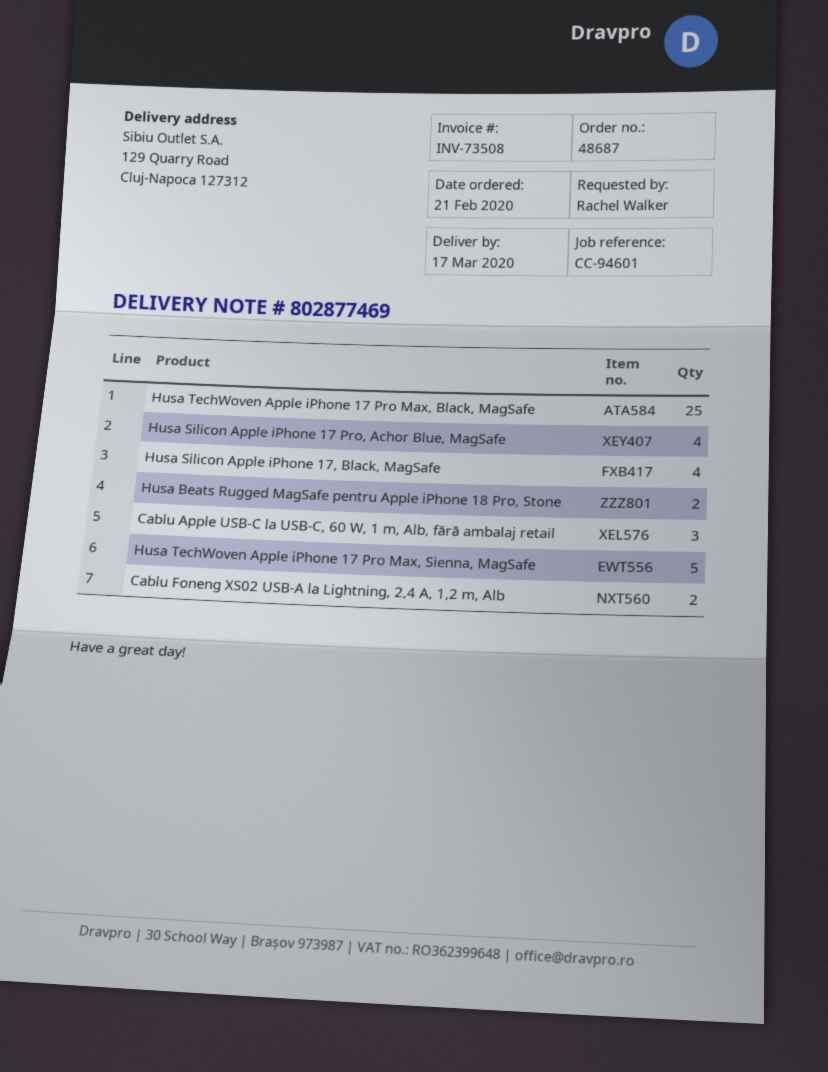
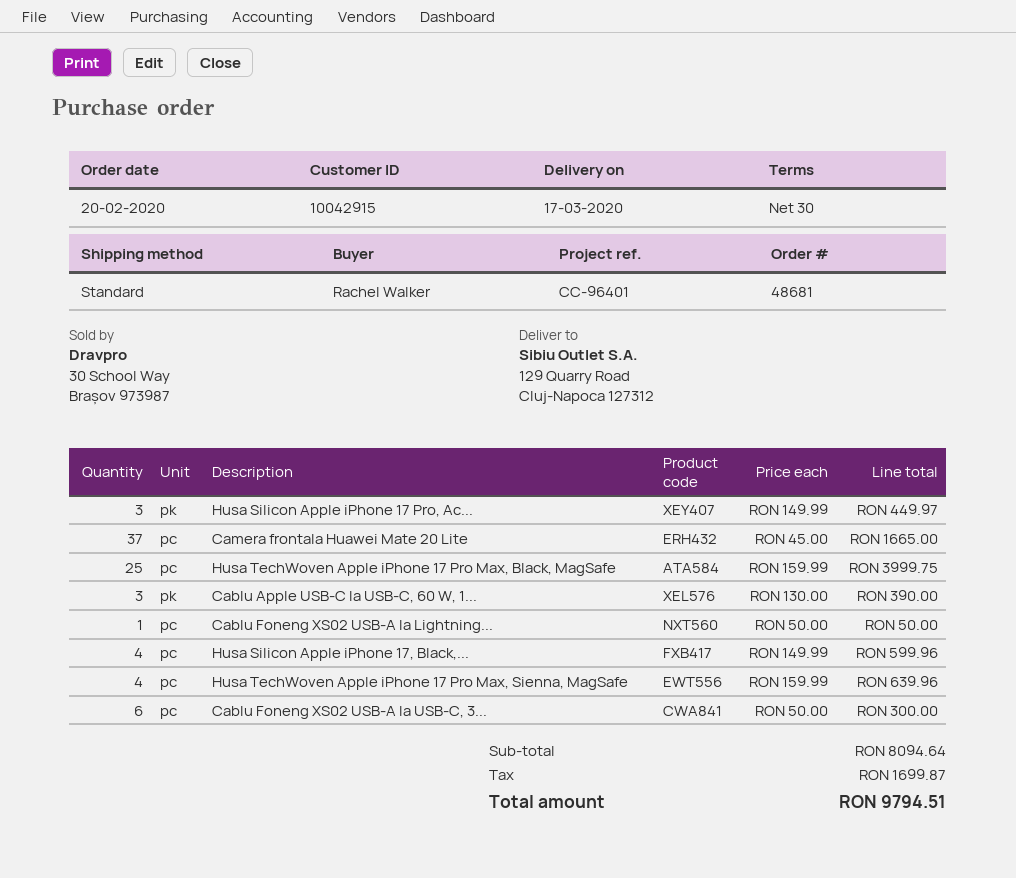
order number: 48687 -> 48681
order date: 2020-02-21 -> 2020-02-20
reference: CC-94601 -> CC-96401
Husa Silicon Apple iPhone 17 Pro, Achor Blue, MagSafe: 4 -> 3
Husa Beats Rugged MagSafe pentru Apple iPhone 18 Pro, Stone: 2 -> none
Husa TechWoven Apple iPhone 17 Pro Max, Sienna, MagSafe: 5 -> 4
Cablu Foneng XS02 USB-A la Lightning, 2,4 A, 1,2 m, Alb: 2 -> 1
Camera frontala Huawei Mate 20 Lite: none -> 37
Cablu Foneng XS02 USB-A la USB-C, 3...: none -> 6

